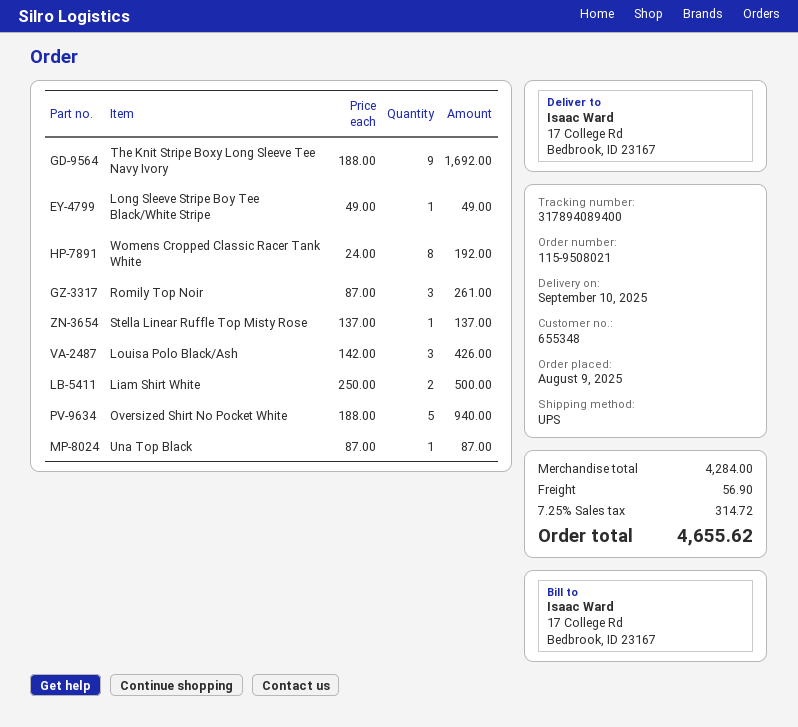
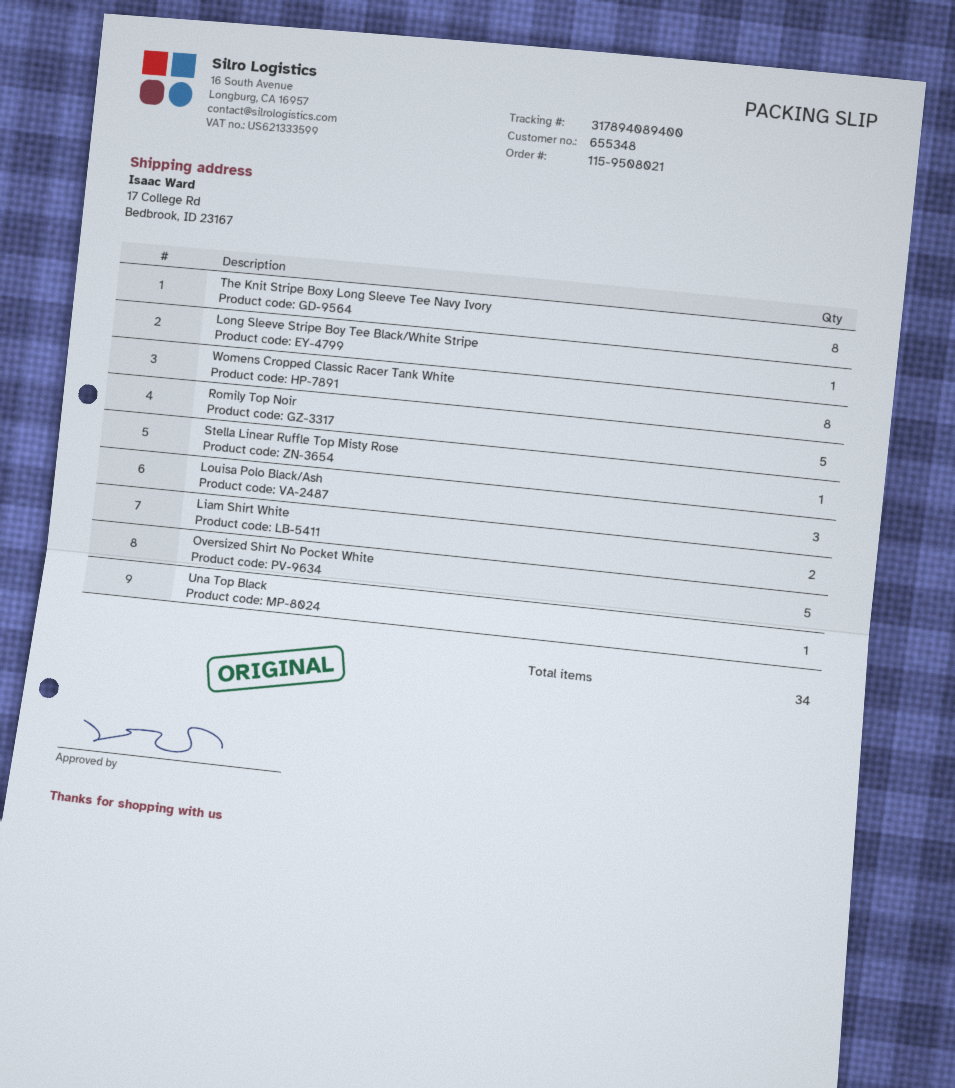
The Knit Stripe Boxy Long Sleeve Tee Navy Ivory: 9 -> 8
Romily Top Noir: 3 -> 5

